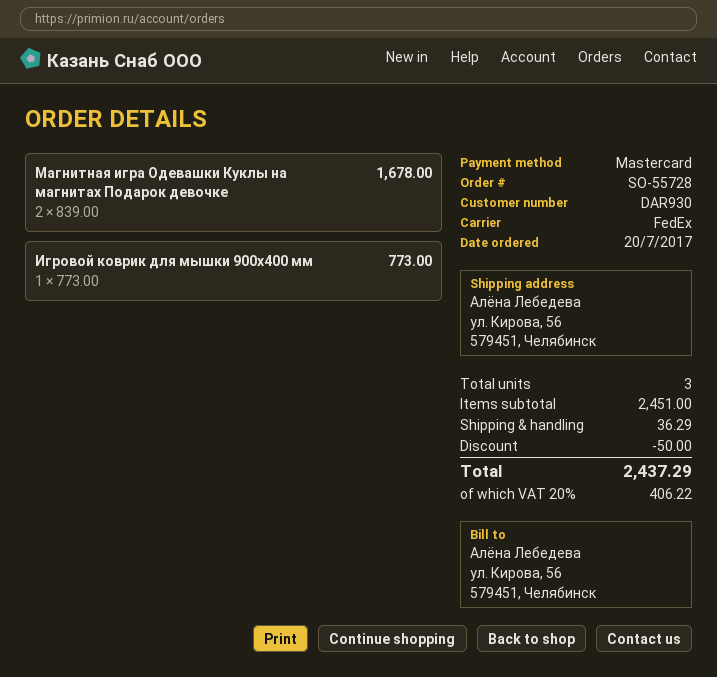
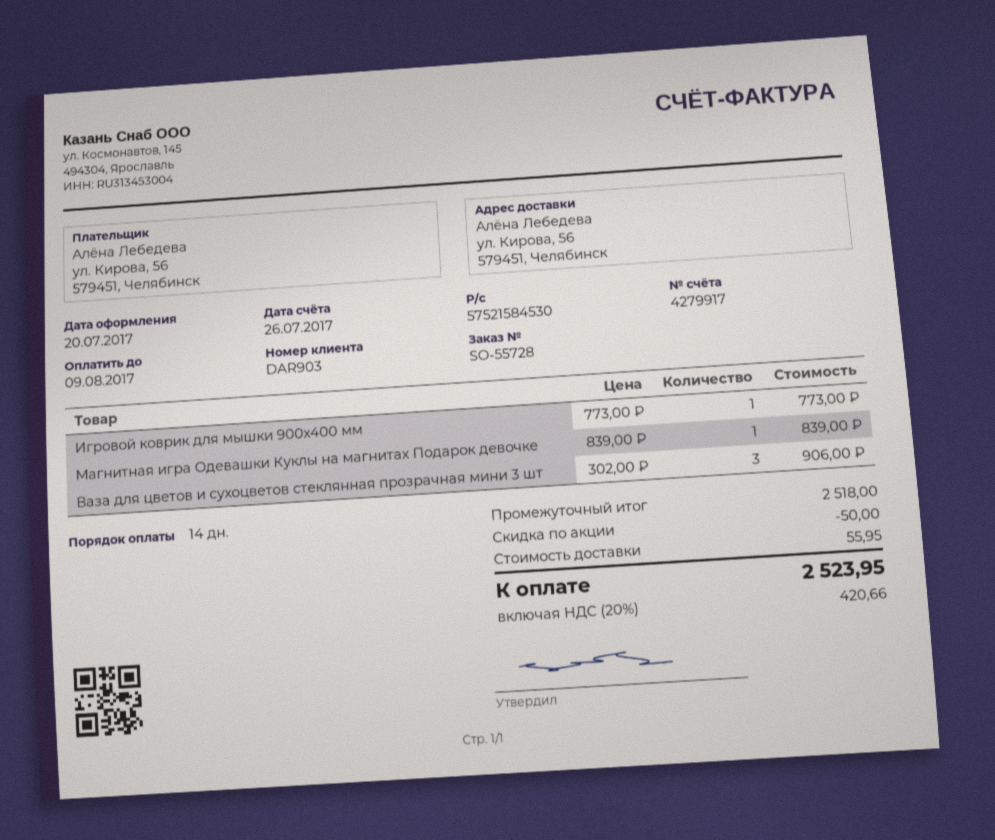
customer number: DAR930 -> DAR903
Магнитная игра Одевашки Куклы на магнитах Подарок девочке: 2 x 839.00 = 1678.00 -> 1 x 839.00 = 839.00
Ваза для цветов и сухоцветов стеклянная прозрачная мини 3 шт: none -> 3 x 302.00 = 906.00
subtotal: 2451.00 -> 2518.00
shipping: 36.29 -> 55.95
tax: 20% = 406.22 -> 20% = 420.66
total: 2437.29 -> 2523.95

